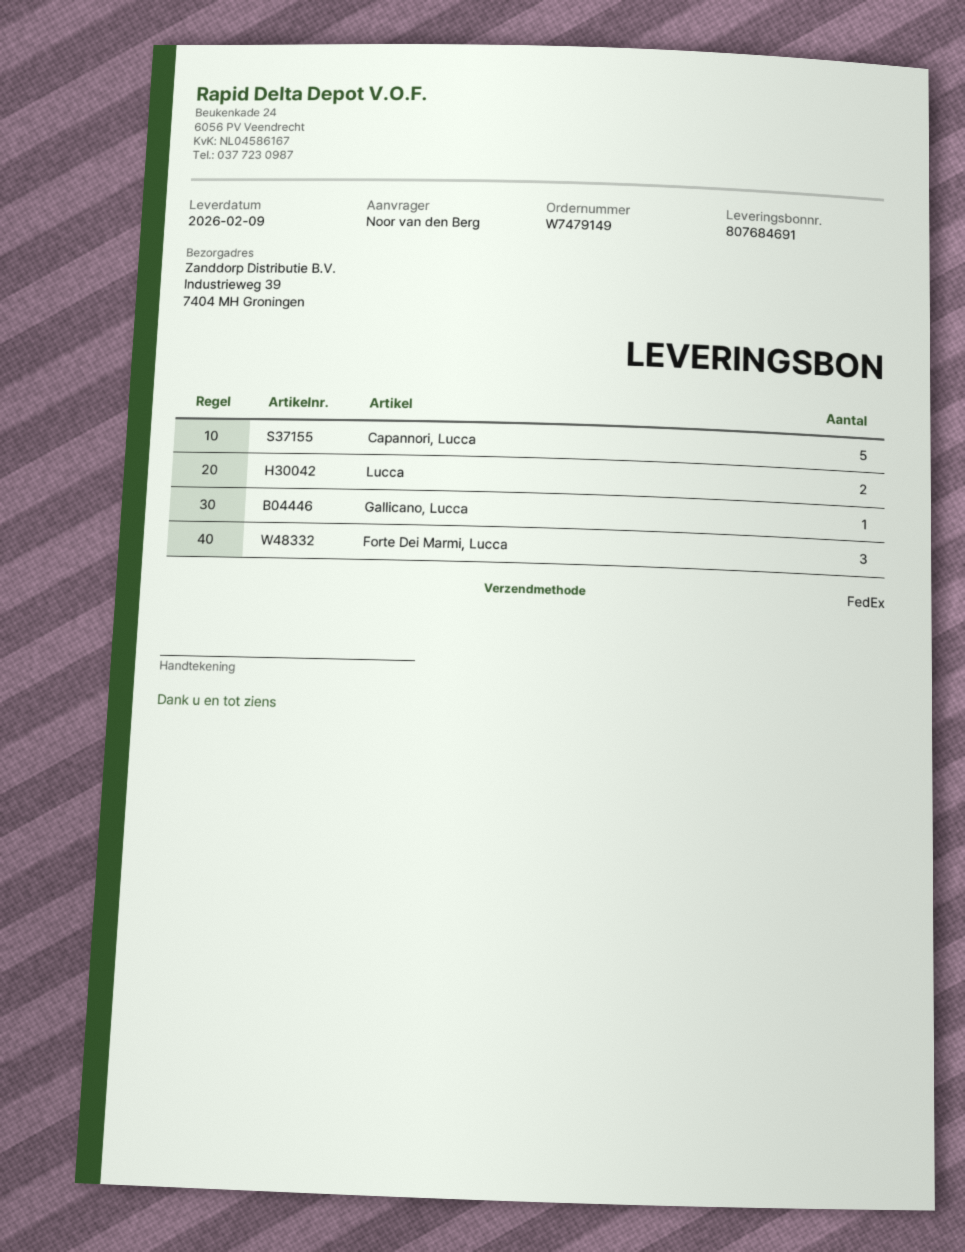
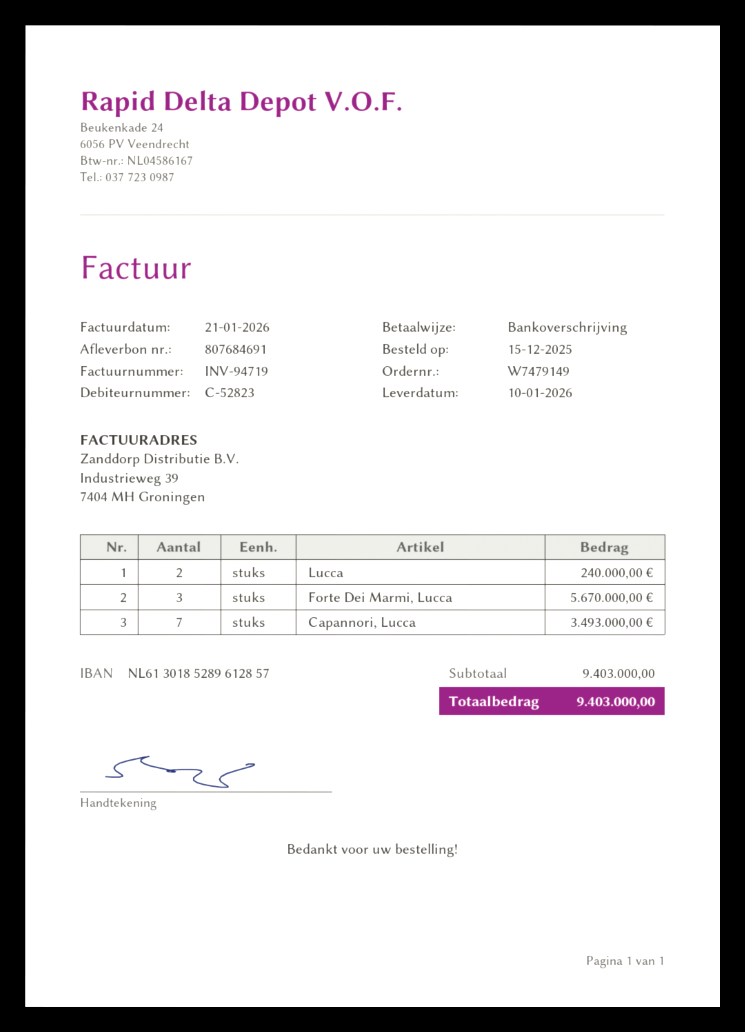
delivery date: 2026-02-09 -> 2026-01-10
Capannori, Lucca: 5 -> 7
Gallicano, Lucca: 1 -> none

